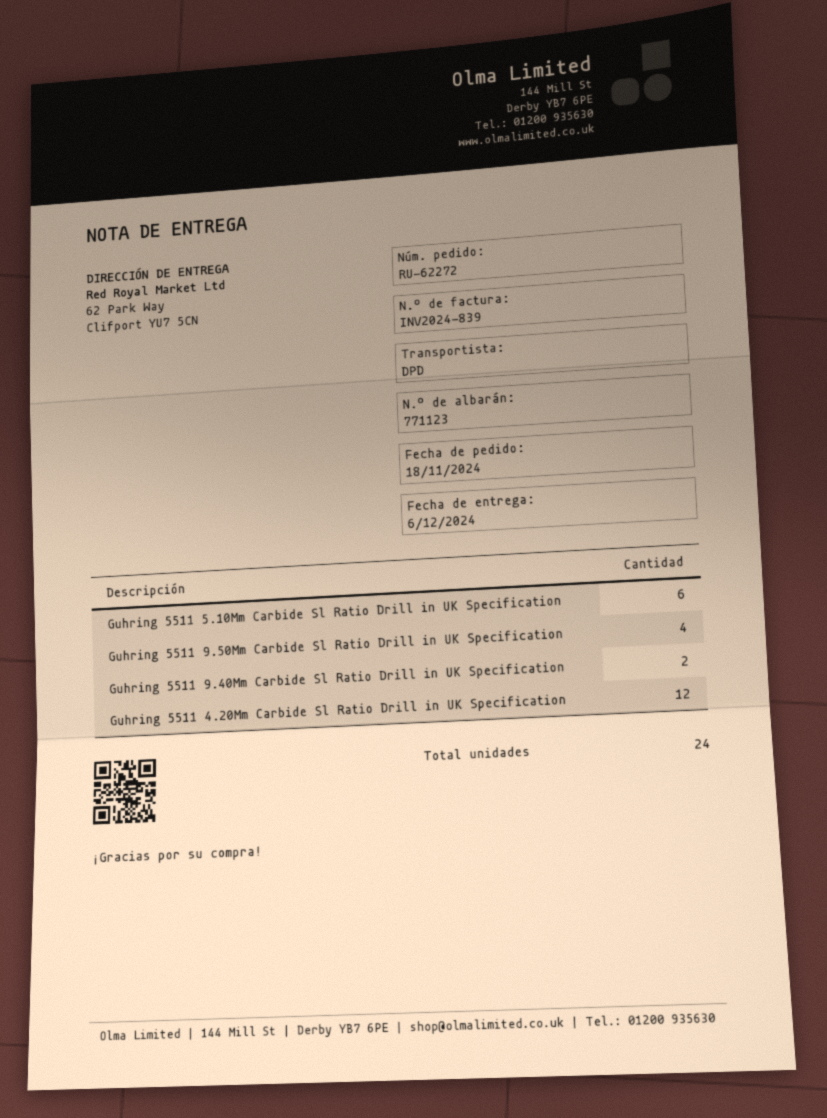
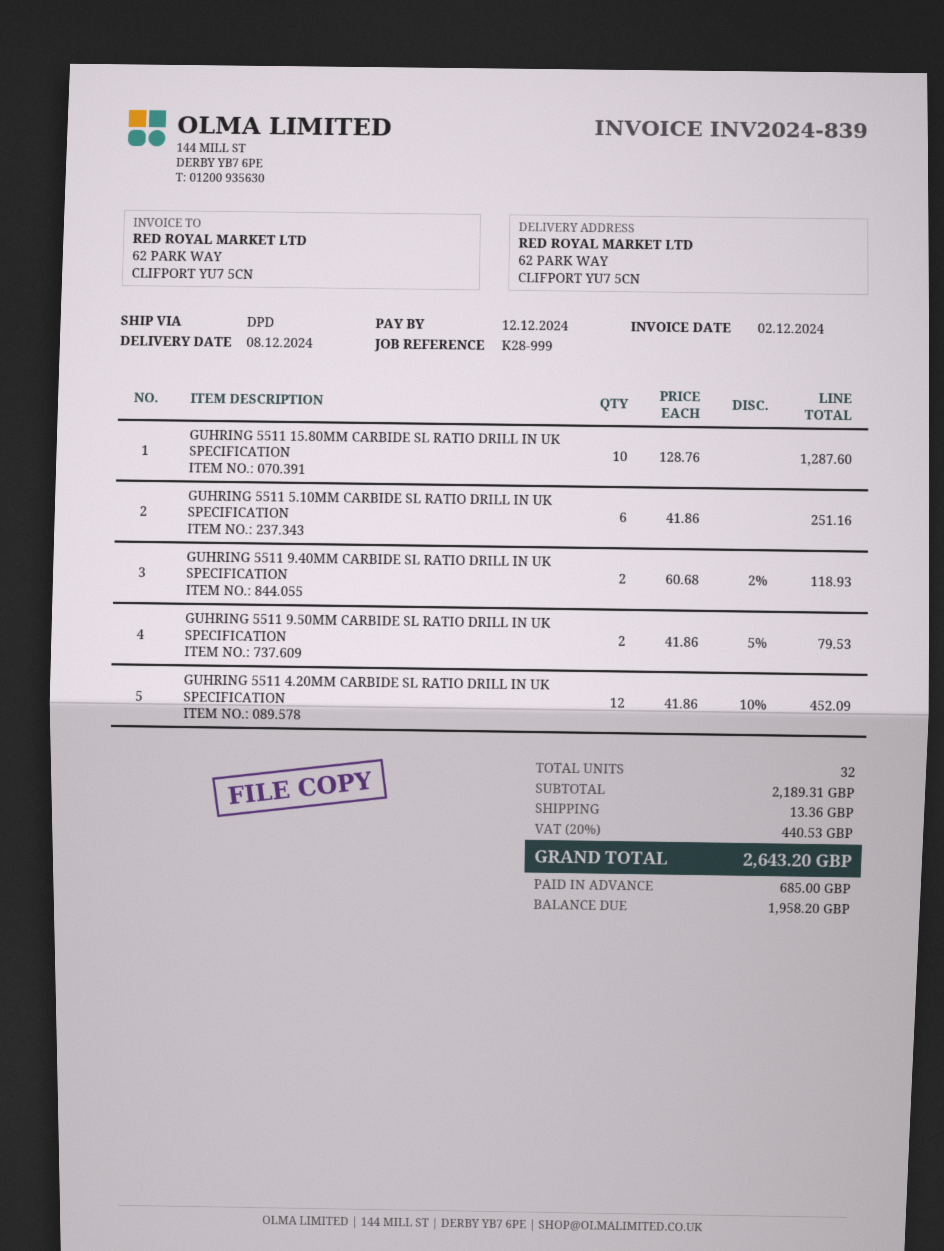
delivery date: 2024-12-06 -> 2024-12-08
Guhring 5511 9.50Mm Carbide Sl Ratio Drill in UK Specification: 4 -> 2
GUHRING 5511 15.80MM CARBIDE SL RATIO DRILL IN UK SPECIFICATION: none -> 10
total quantity: 24 -> 32

